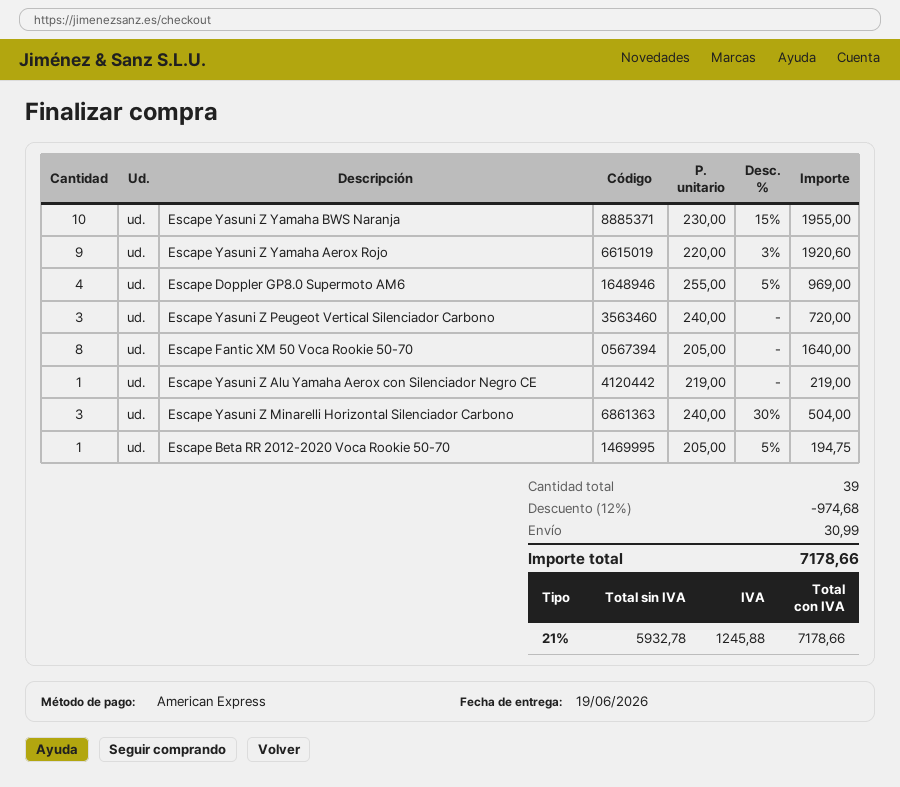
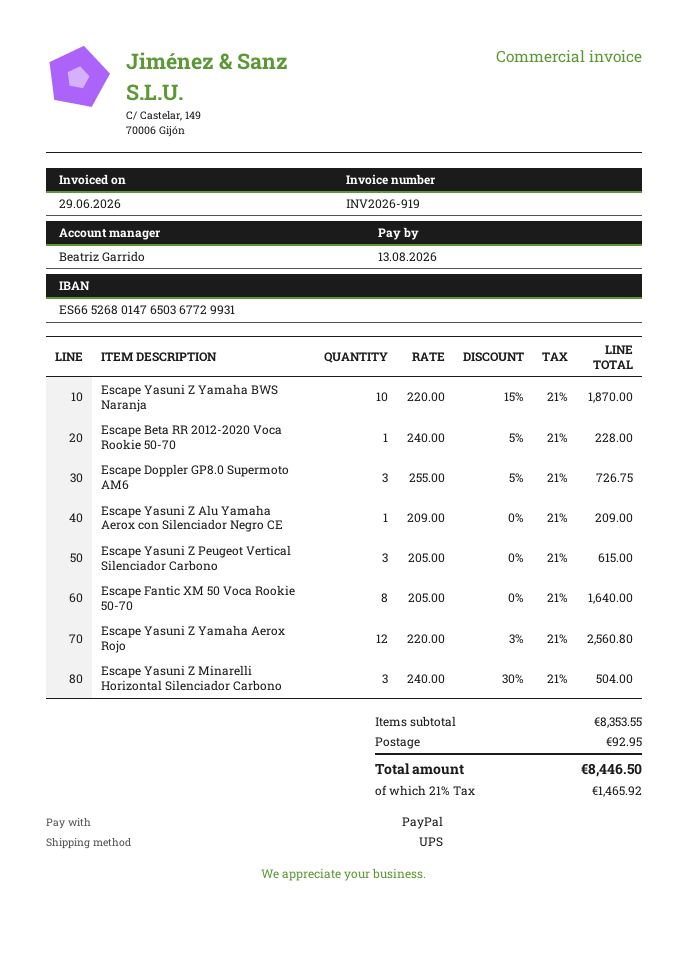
payment method: American Express -> PayPal
Escape Yasuni Z Yamaha BWS Naranja: 10 x 230.00 - 15% = 1955.00 -> 10 x 220.00 - 15% = 1870.00
Escape Yasuni Z Yamaha Aerox Rojo: 9 x 220.00 - 3% = 1920.60 -> 12 x 220.00 - 3% = 2560.80
Escape Doppler GP8.0 Supermoto AM6: 4 x 255.00 - 5% = 969.00 -> 3 x 255.00 - 5% = 726.75
Escape Yasuni Z Peugeot Vertical Silenciador Carbono: 3 x 240.00 = 720.00 -> 3 x 205.00 = 615.00
Escape Yasuni Z Alu Yamaha Aerox con Silenciador Negro CE: 1 x 219.00 = 219.00 -> 1 x 209.00 = 209.00
Escape Beta RR 2012-2020 Voca Rookie 50-70: 1 x 205.00 - 5% = 194.75 -> 1 x 240.00 - 5% = 228.00
discount: 12% = 974.68 -> none
shipping: 30.99 -> 92.95
tax: 21% = 1245.88 -> 21% = 1465.92
total: 7178.66 -> 8446.50

